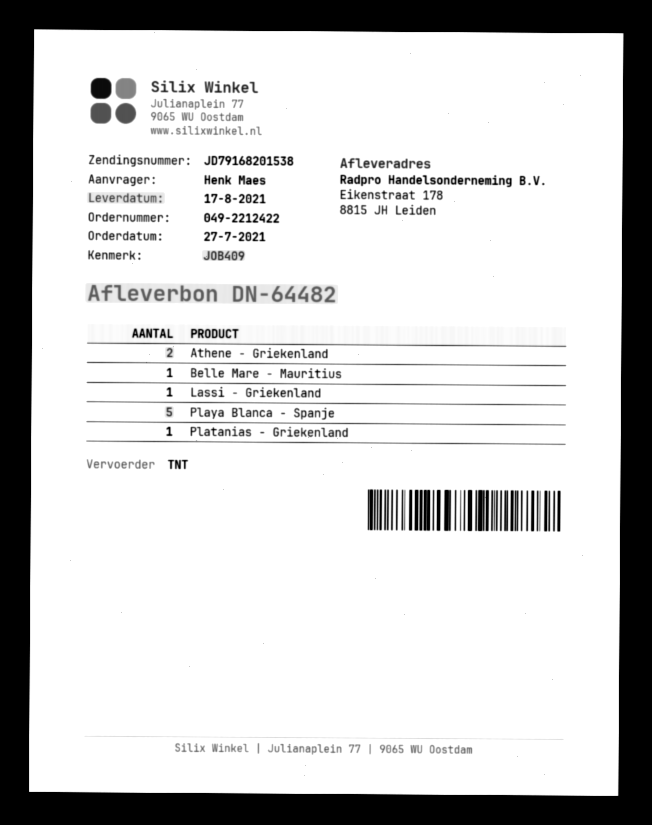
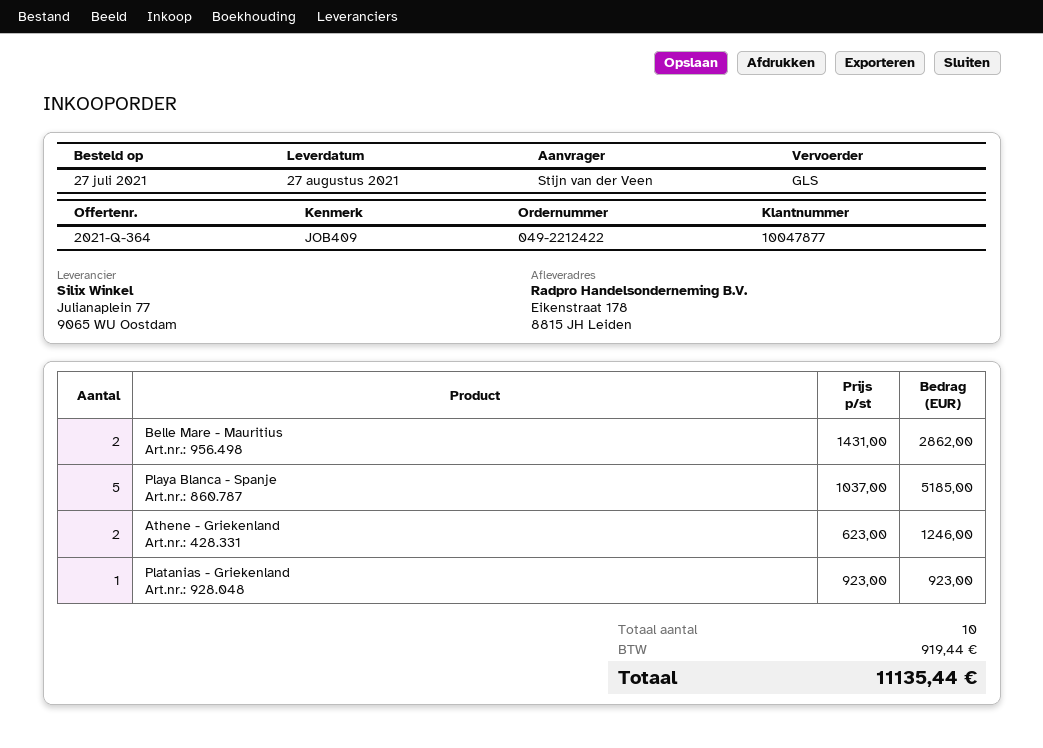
delivery date: 2021-08-17 -> 2021-08-27
ordered by: Henk Maes -> Stijn van der Veen
shipping method: TNT -> GLS
Belle Mare - Mauritius: 1 -> 2
Lassi - Griekenland: 1 -> none

